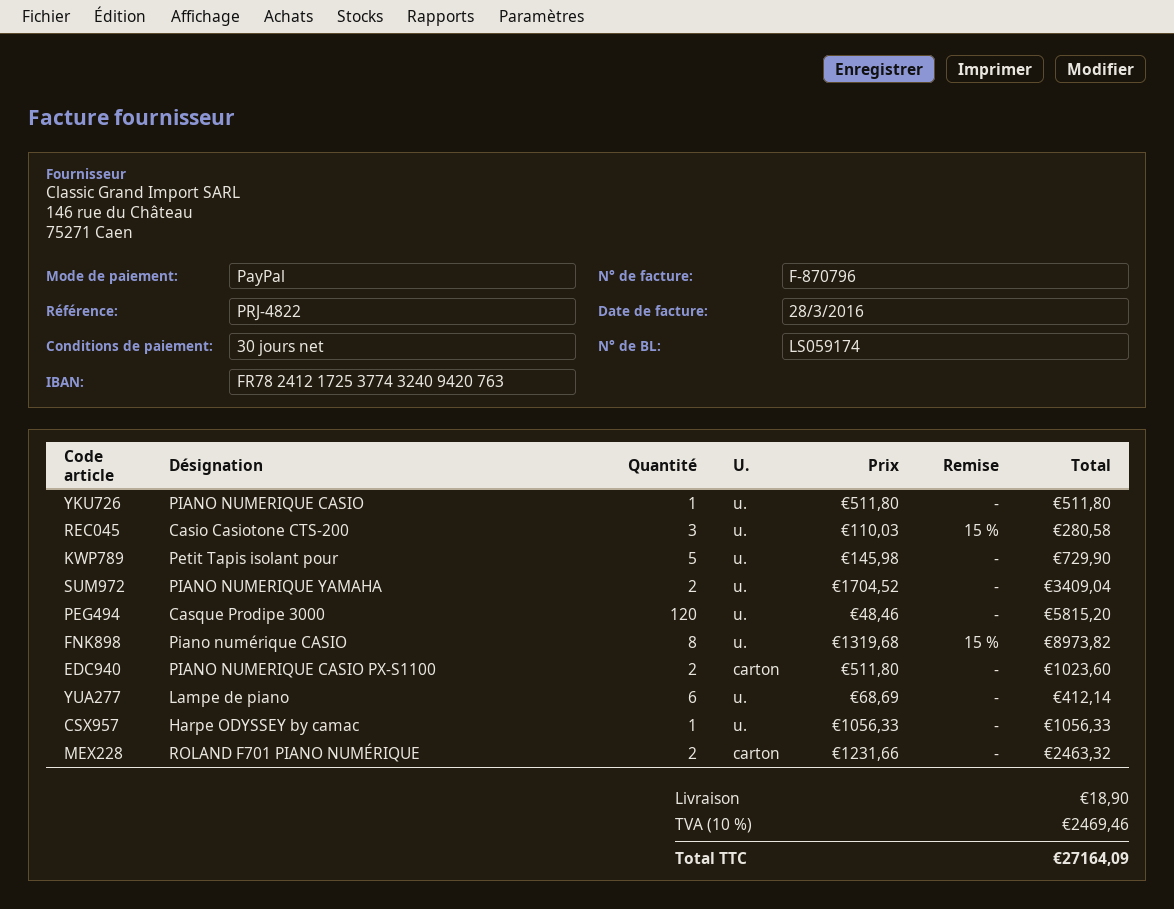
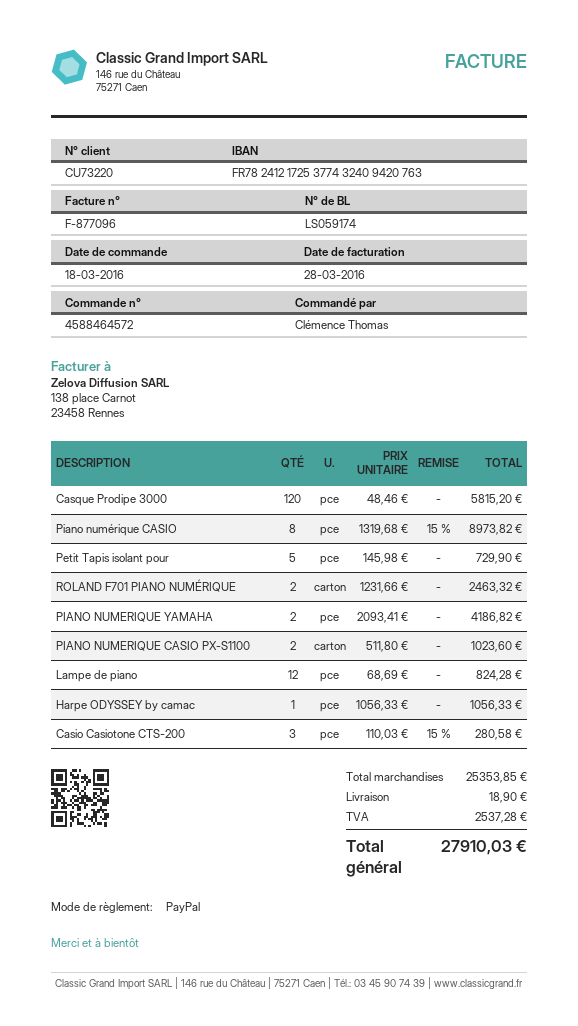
invoice number: F-870796 -> F-877096
PIANO NUMERIQUE CASIO: 1 x 511.80 = 511.80 -> none
PIANO NUMERIQUE YAMAHA: 2 x 1704.52 = 3409.04 -> 2 x 2093.41 = 4186.82
Lampe de piano: 6 x 68.69 = 412.14 -> 12 x 68.69 = 824.28
tax: 2469.46 -> 2537.28
total: 27164.09 -> 27910.03

